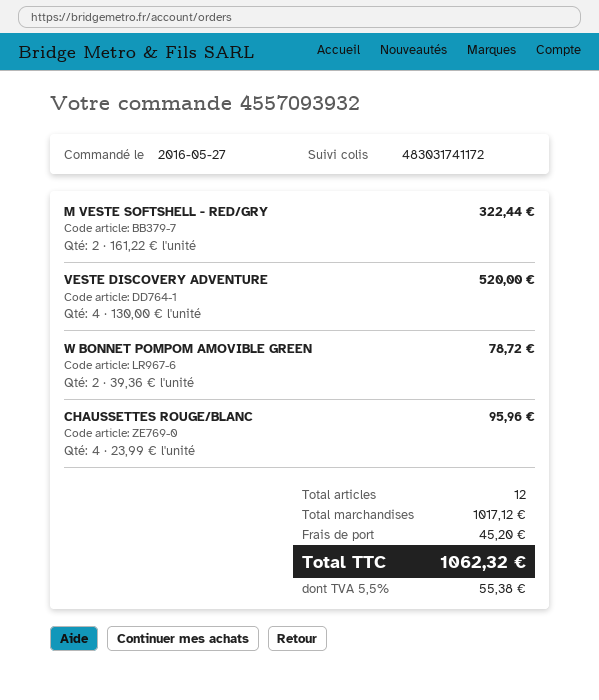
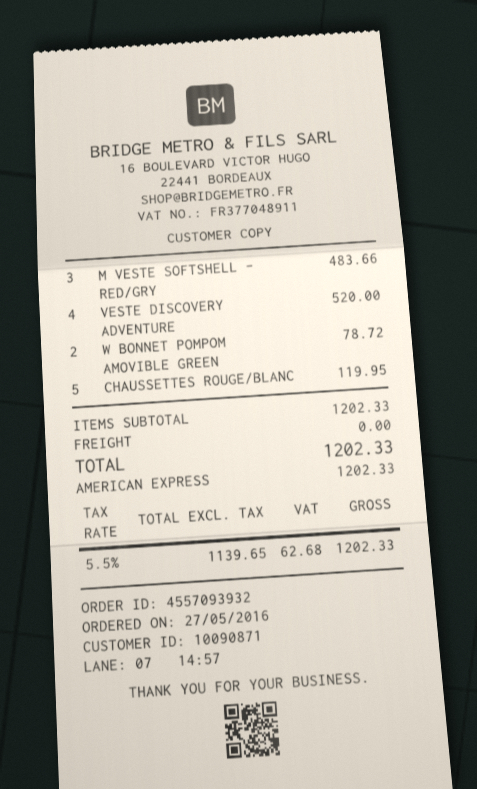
M VESTE SOFTSHELL - RED/GRY: 2 for 322.44 -> 3 for 483.66
CHAUSSETTES ROUGE/BLANC: 4 for 95.96 -> 5 for 119.95
subtotal: 1017.12 -> 1202.33
shipping: 45.20 -> 0.00
tax: 5.5% = 55.38 -> 5.5% = 62.68
total: 1062.32 -> 1202.33

